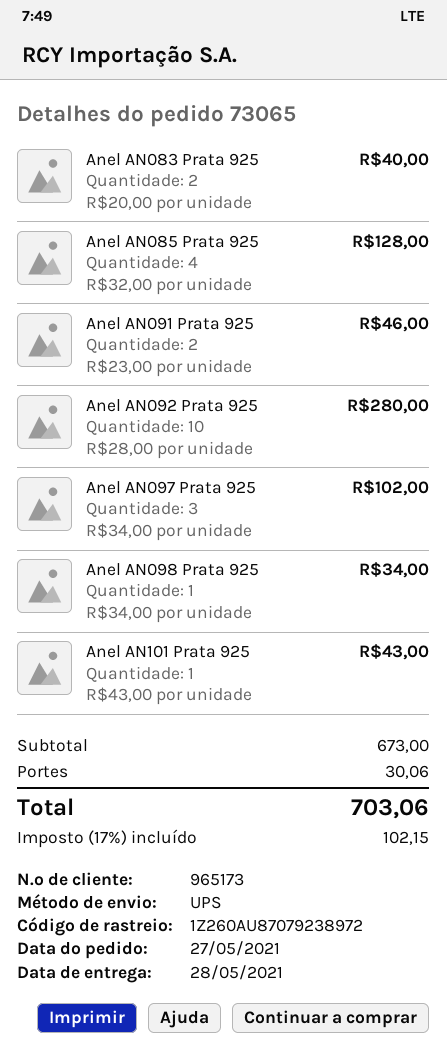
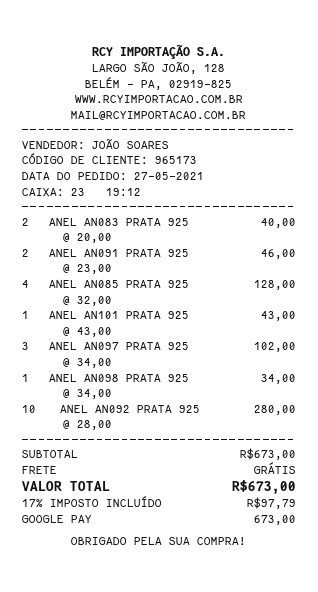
shipping: 30.06 -> 0.00
tax: 17% = 102.15 -> 17% = 97.79
total: 703.06 -> 673.00

